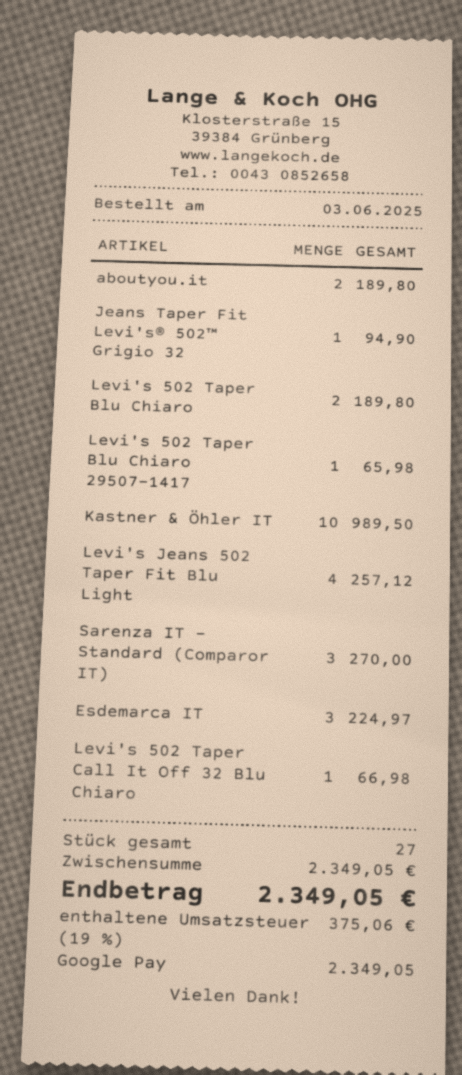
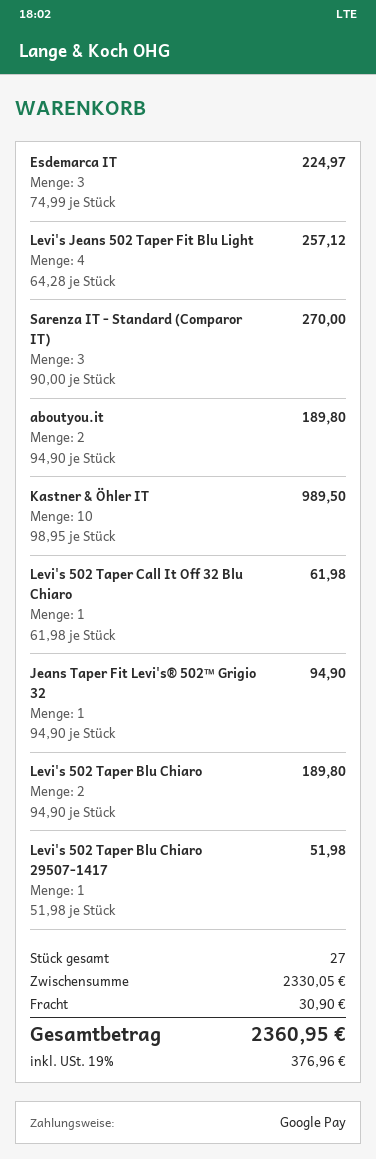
Levi's 502 Taper Blu Chiaro 29507-1417: 1 for 65.98 -> 1 for 51.98
Levi's 502 Taper Call It Off 32 Blu Chiaro: 1 for 66.98 -> 1 for 61.98
subtotal: 2349.05 -> 2330.05
shipping: none -> 30.90
tax: 19% = 375.06 -> 19% = 376.96
total: 2349.05 -> 2360.95

